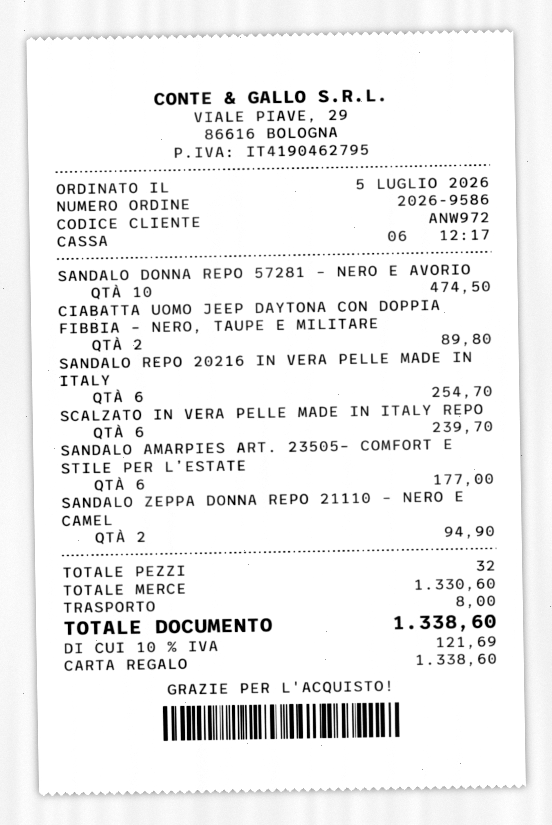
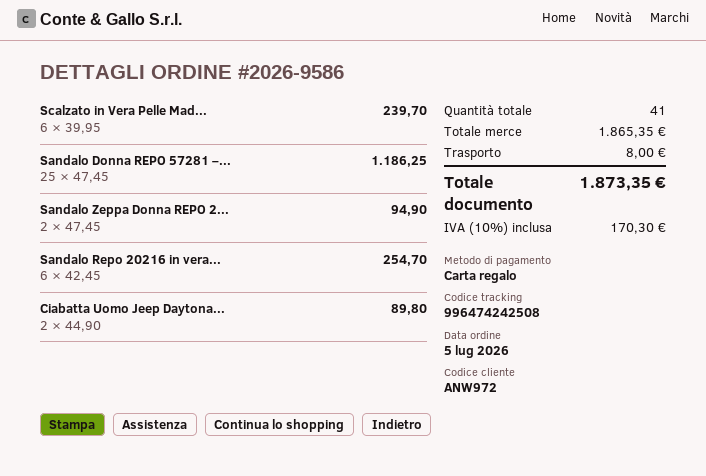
SANDALO DONNA REPO 57281 – NERO E AVORIO: 10 for 474.50 -> 25 for 1186.25
SANDALO AMARPIES ART. 23505– COMFORT E STILE PER L’ESTATE: 6 for 177.00 -> none
total quantity: 32 -> 41
subtotal: 1330.60 -> 1865.35
tax: 10% = 121.69 -> 10% = 170.30
total: 1338.60 -> 1873.35

